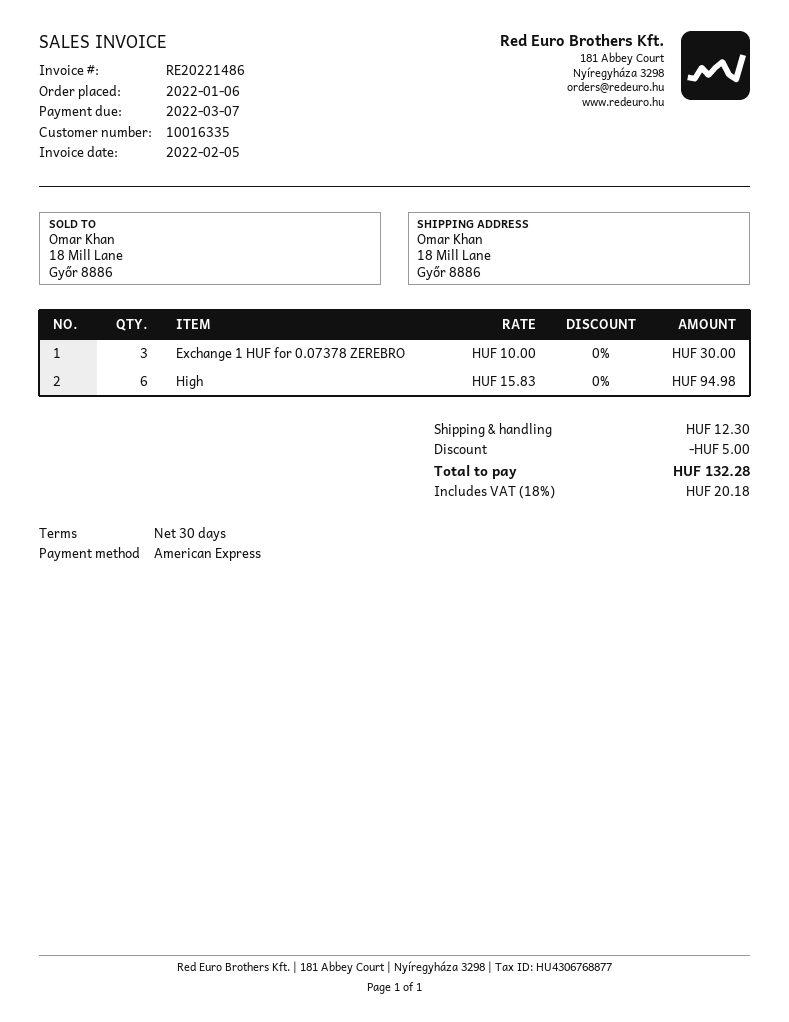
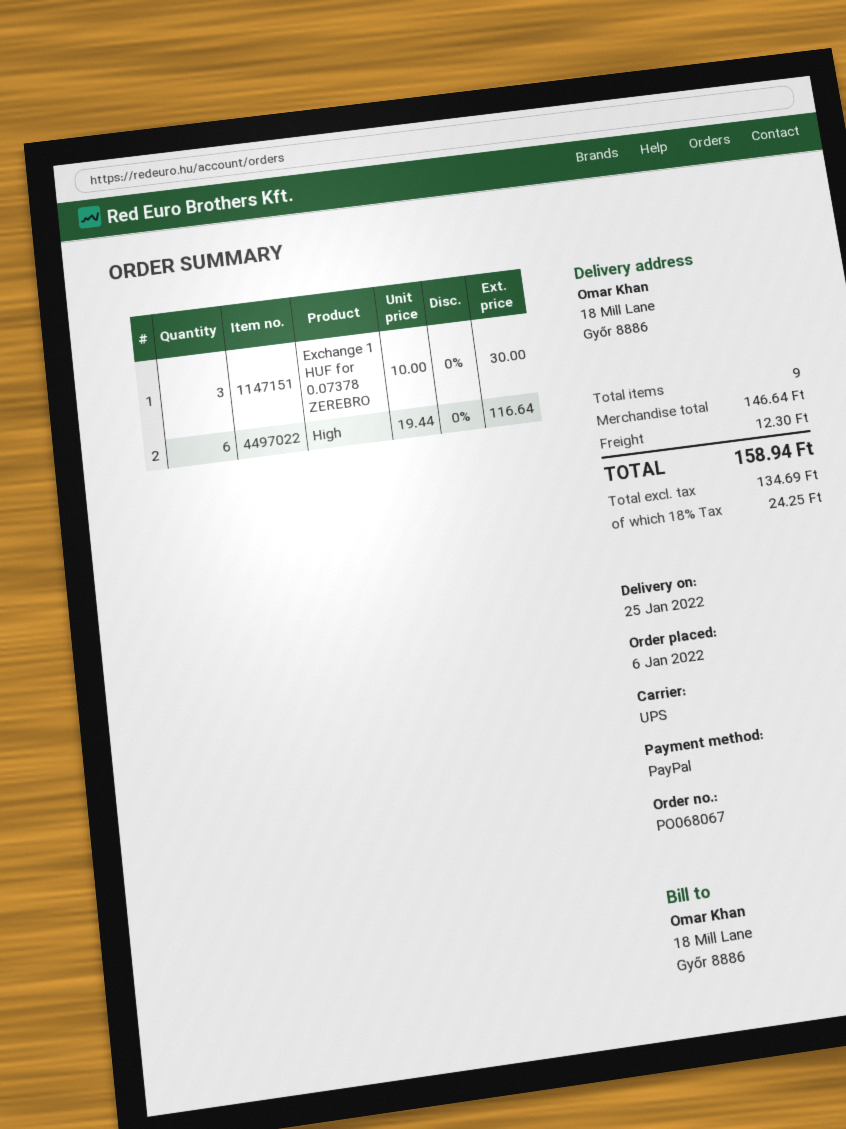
payment method: American Express -> PayPal
High: 6 x 15.83 = 94.98 -> 6 x 19.44 = 116.64
discount: 5.00 -> none
tax: 18% = 20.18 -> 18% = 24.25
total: 132.28 -> 158.94

